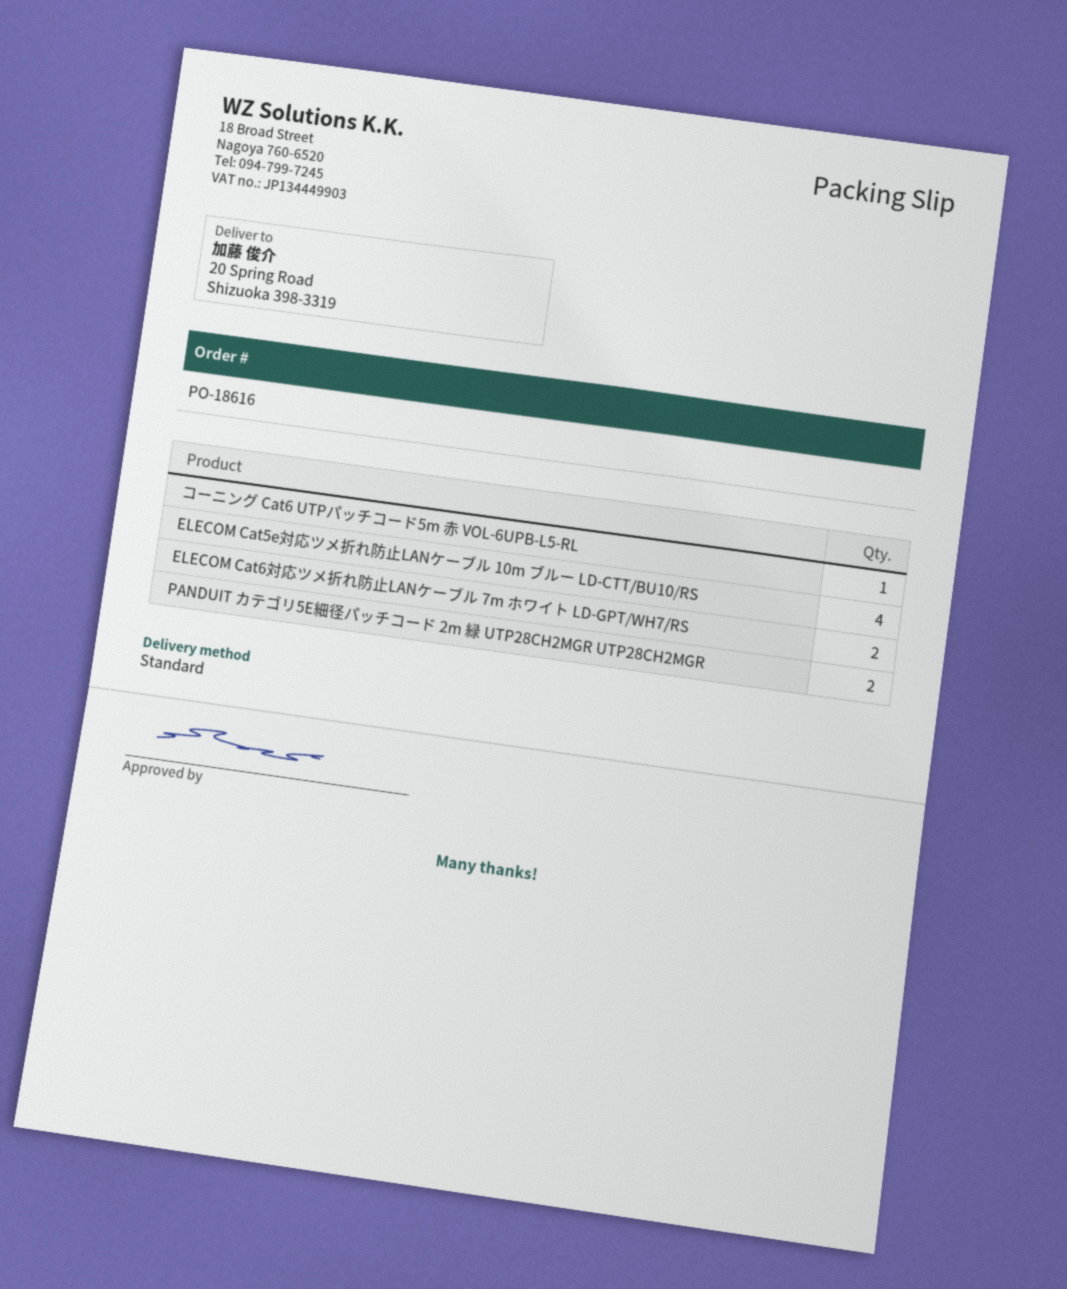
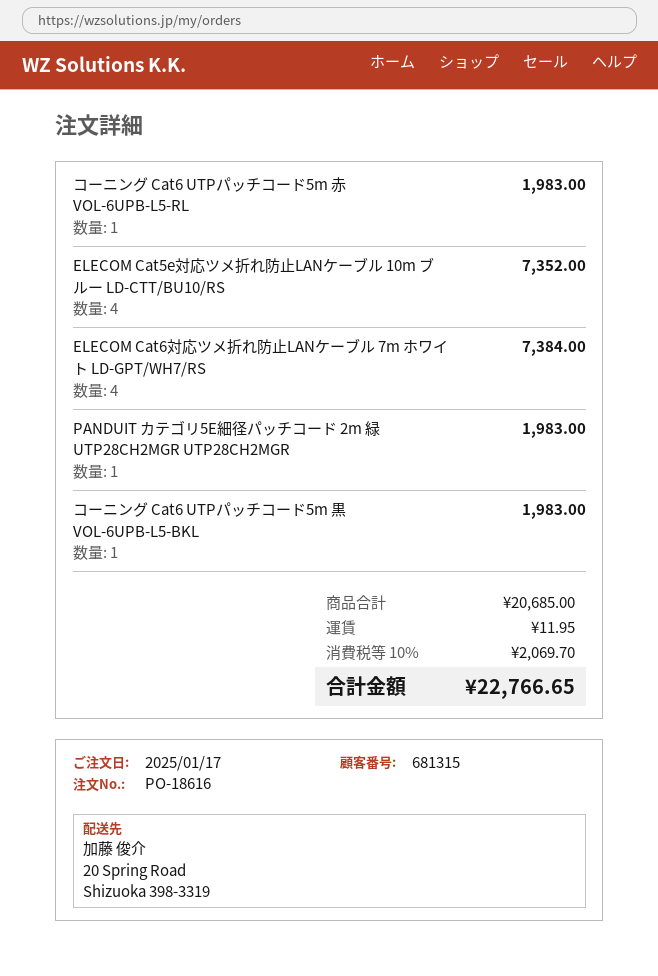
ELECOM Cat6対応ツメ折れ防止LANケーブル 7m ホワイト LD-GPT/WH7/RS: 2 -> 4
PANDUIT カテゴリ5E細径パッチコード 2m 緑 UTP28CH2MGR UTP28CH2MGR: 2 -> 1
コーニング Cat6 UTPパッチコード5m 黒 VOL-6UPB-L5-BKL: none -> 1

